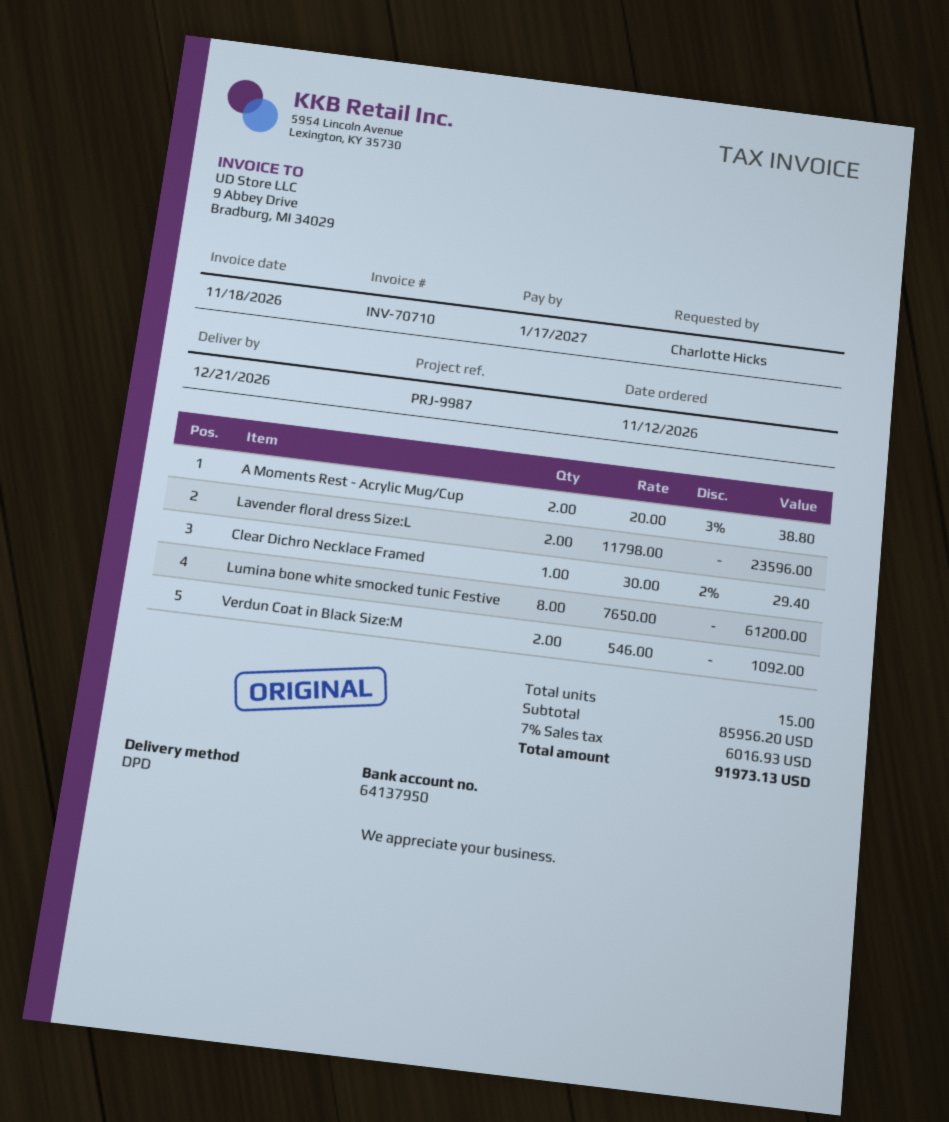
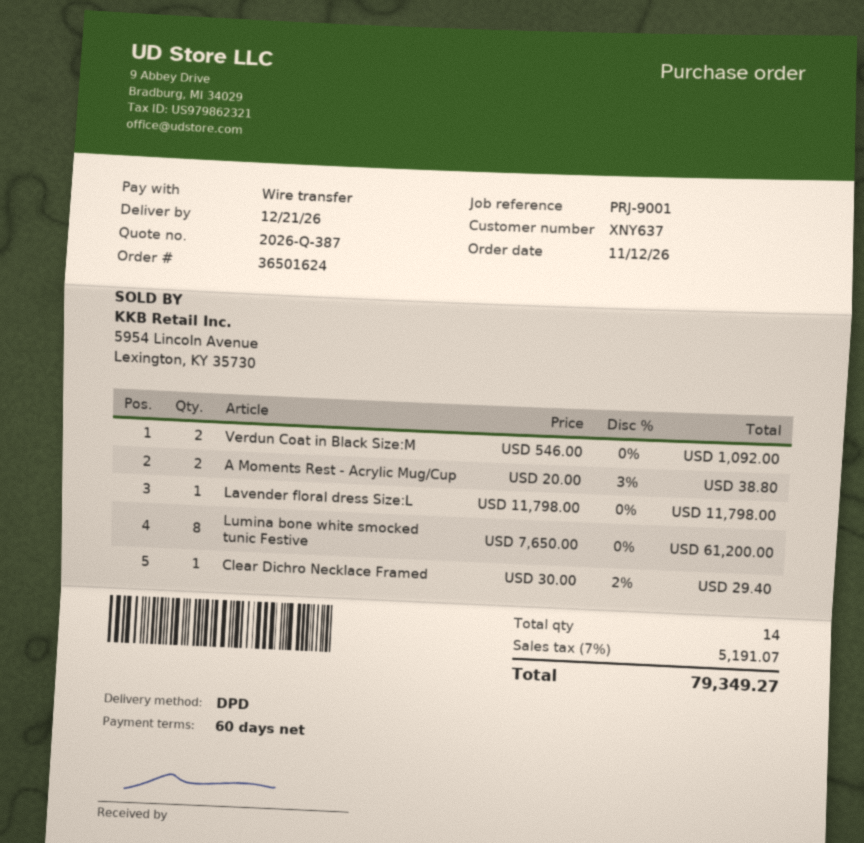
reference: PRJ-9987 -> PRJ-9001
Lavender floral dress Size:L: 2 x 11798.00 = 23596.00 -> 1 x 11798.00 = 11798.00
total quantity: 15 -> 14
tax: 7% = 6016.93 -> 7% = 5191.07
total: 91973.13 -> 79349.27

